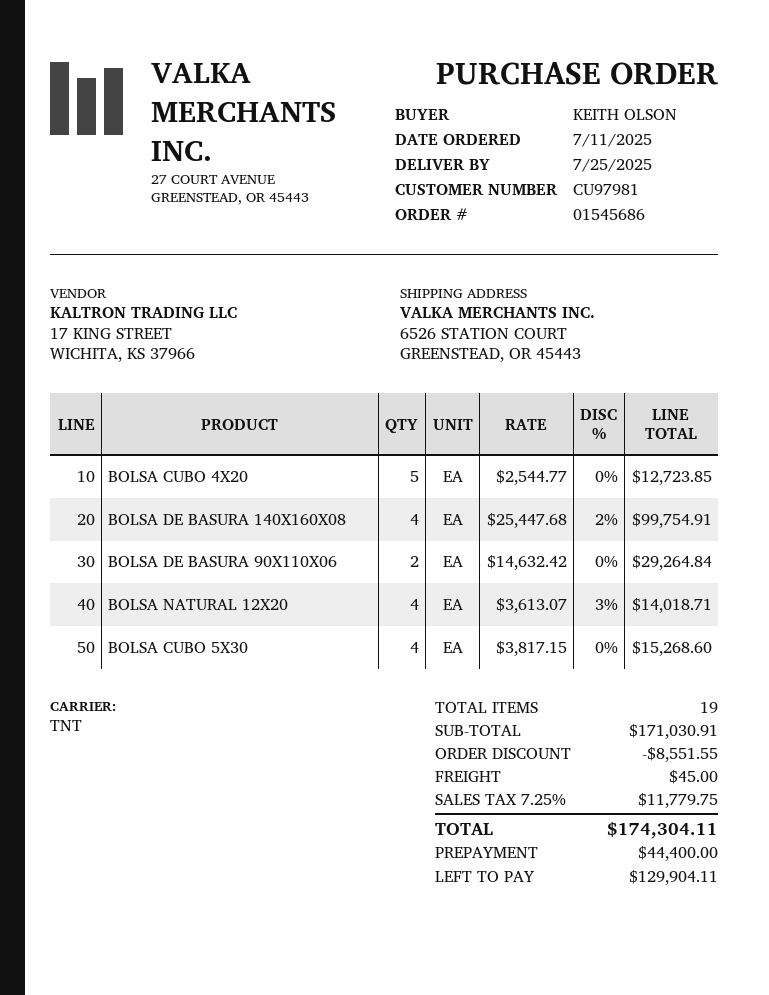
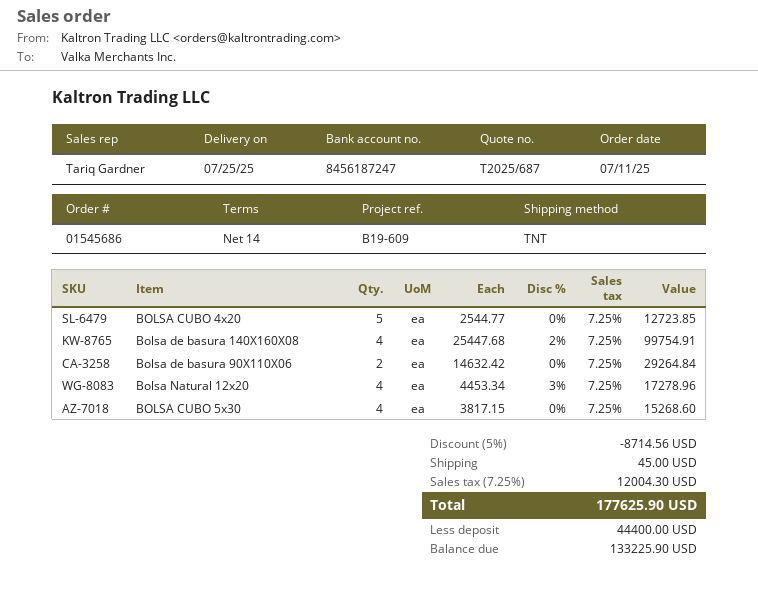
BOLSA NATURAL 12X20: 4 x 3613.07 - 3% = 14018.71 -> 4 x 4453.34 - 3% = 17278.96
discount: 8551.55 -> 8714.56
tax: 7.25% = 11779.75 -> 7.25% = 12004.30
total: 174304.11 -> 177625.90
balance: 129904.11 -> 133225.90

